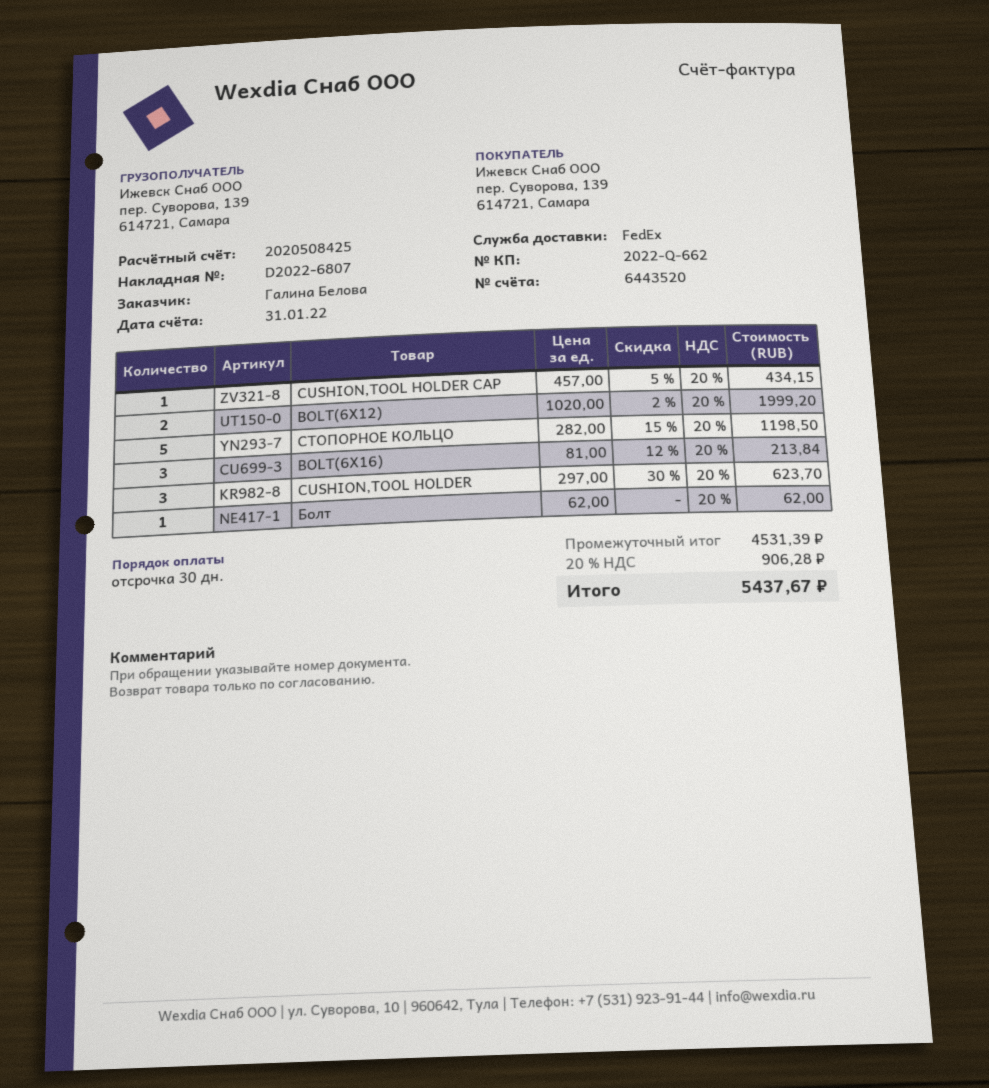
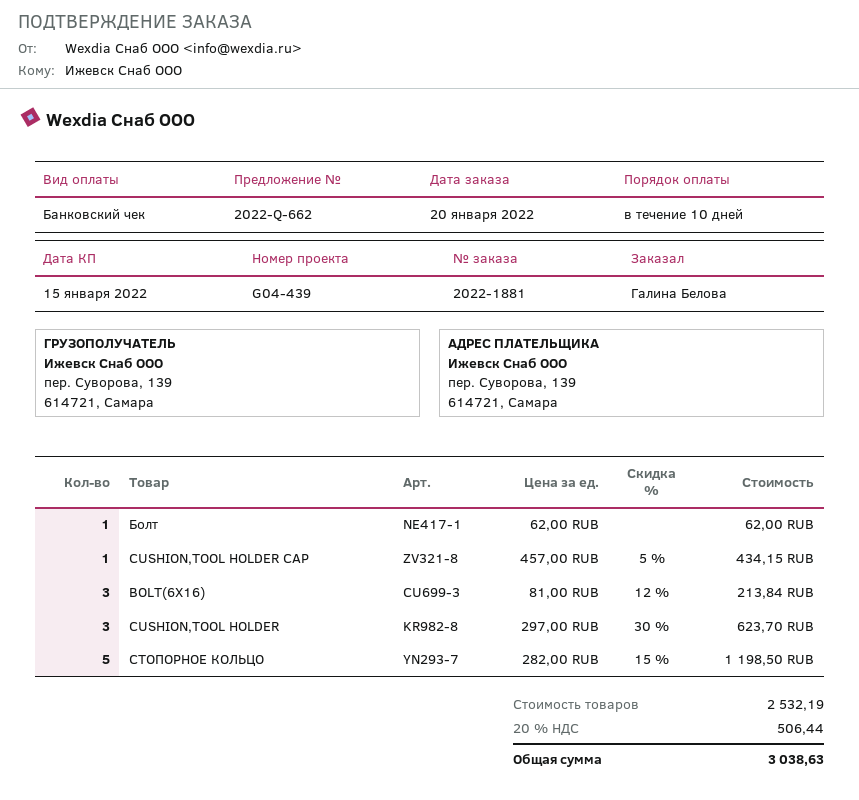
payment terms: 30 days -> 10 days
BOLT(6X12): 2 x 1020.00 - 2% = 1999.20 -> none
subtotal: 4531.39 -> 2532.19
tax: 20% = 906.28 -> 20% = 506.44
total: 5437.67 -> 3038.63

